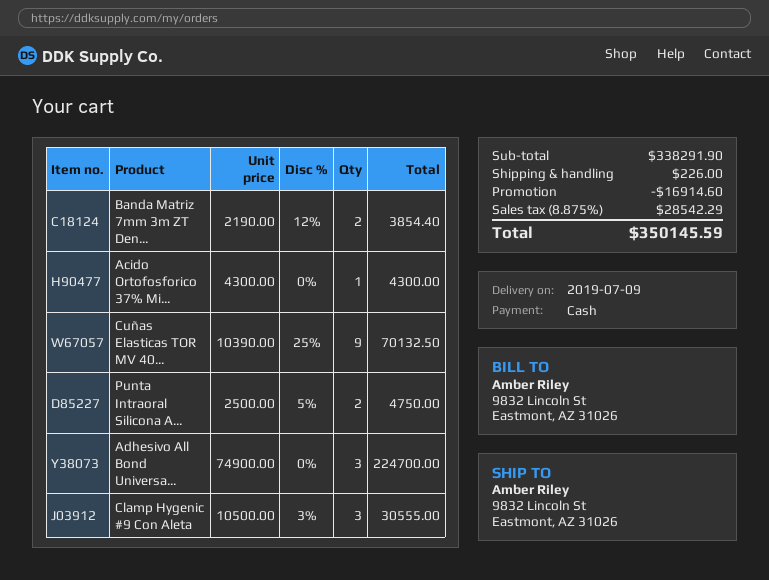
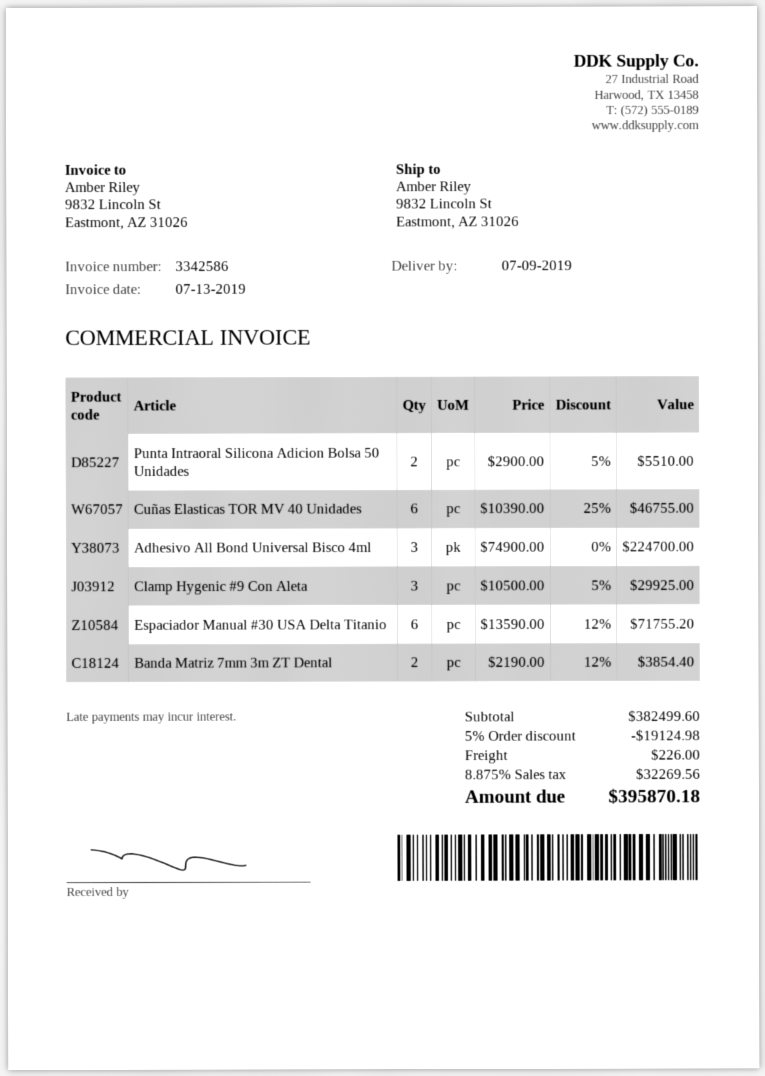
Acido Ortofosforico 37% Mi...: 1 x 4300.00 = 4300.00 -> none
Cuñas Elasticas TOR MV 40...: 9 x 10390.00 - 25% = 70132.50 -> 6 x 10390.00 - 25% = 46755.00
Punta Intraoral Silicona A...: 2 x 2500.00 - 5% = 4750.00 -> 2 x 2900.00 - 5% = 5510.00
Clamp Hygenic #9 Con Aleta: 3 x 10500.00 - 3% = 30555.00 -> 3 x 10500.00 - 5% = 29925.00
Espaciador Manual #30 USA Delta Titanio: none -> 6 x 13590.00 - 12% = 71755.20
subtotal: 338291.90 -> 382499.60
discount: 16914.60 -> 19124.98
tax: 8.875% = 28542.29 -> 8.875% = 32269.56
total: 350145.59 -> 395870.18

